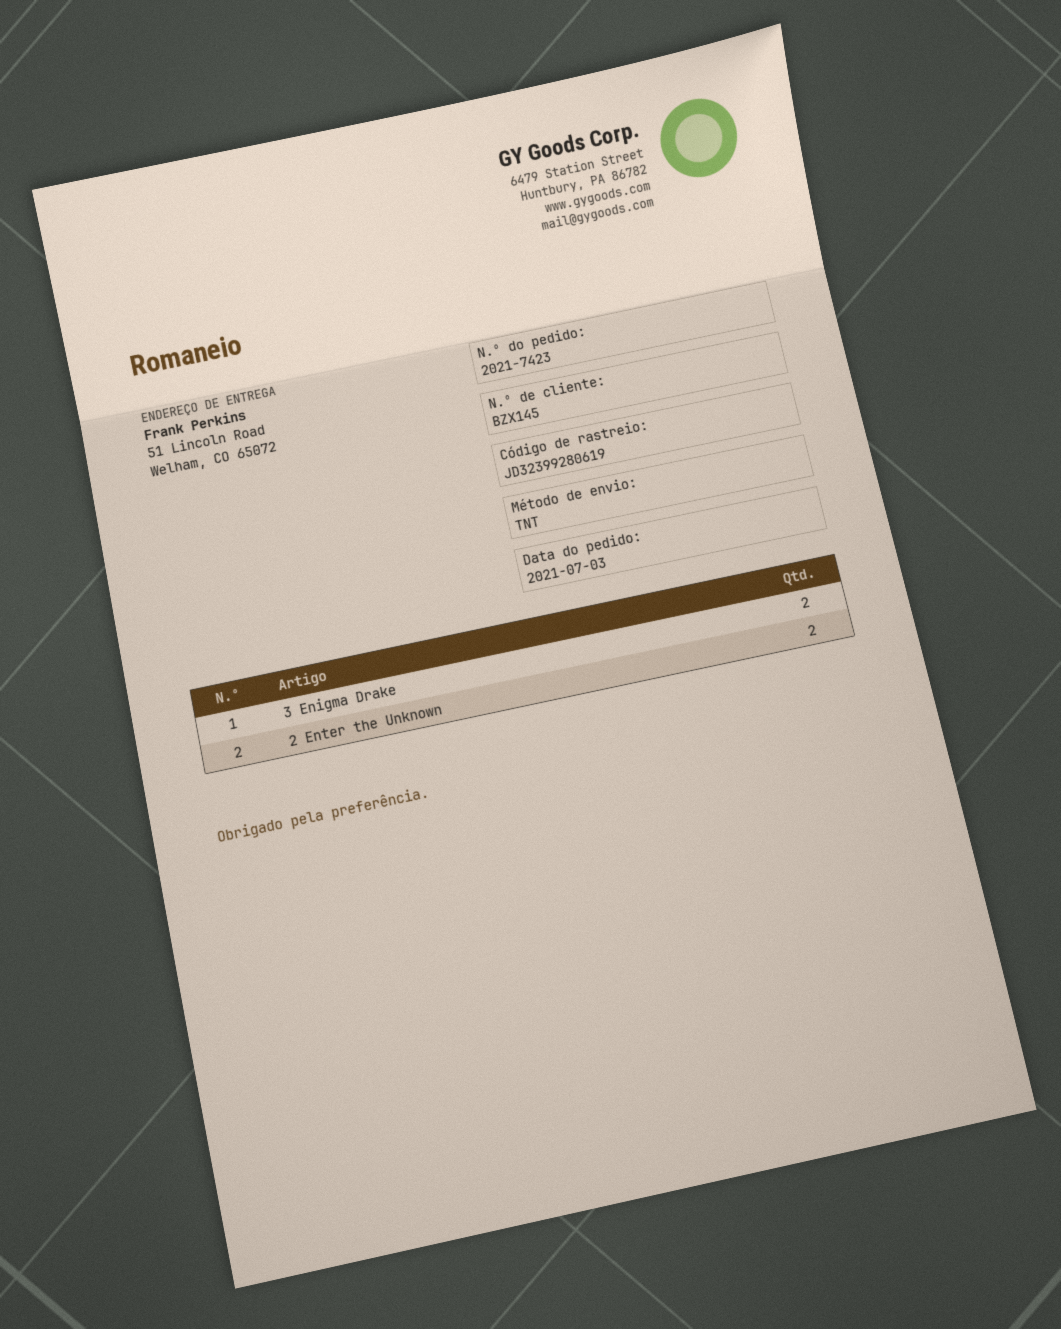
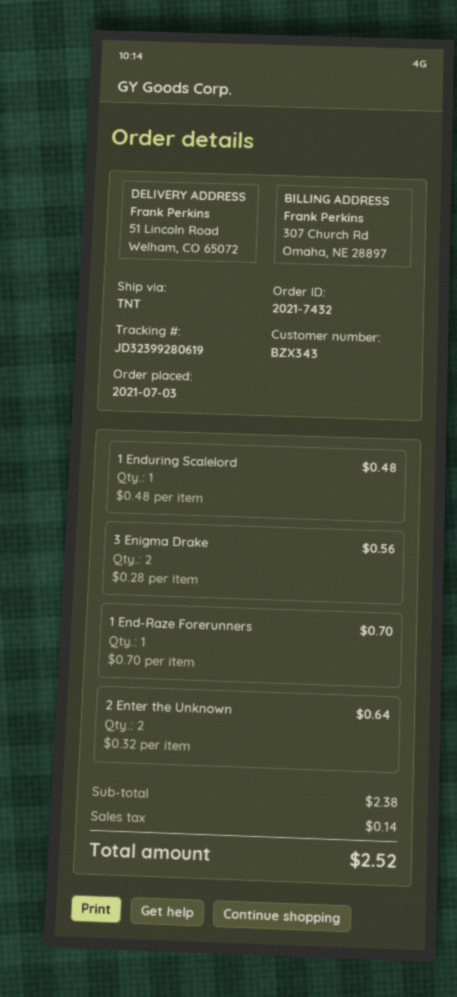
order number: 2021-7423 -> 2021-7432
customer number: BZX145 -> BZX343
1 Enduring Scalelord: none -> 1
1 End-Raze Forerunners: none -> 1

